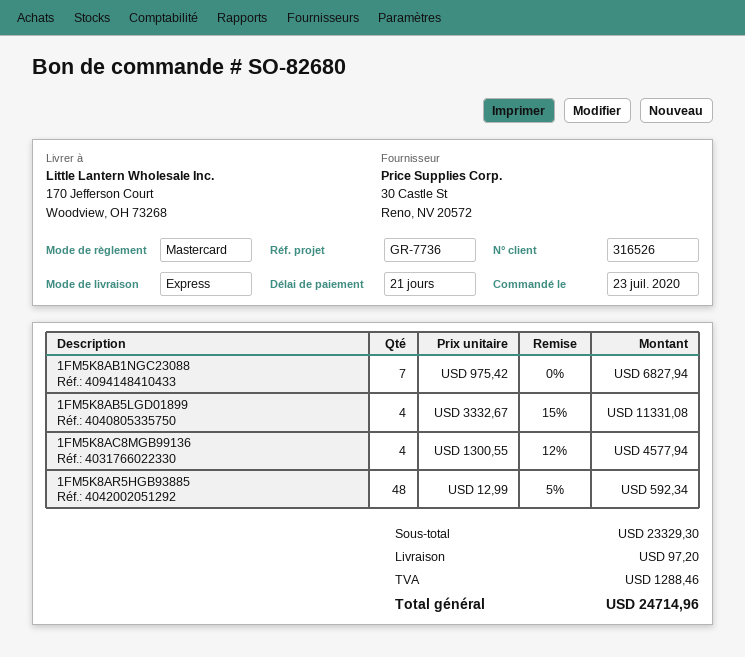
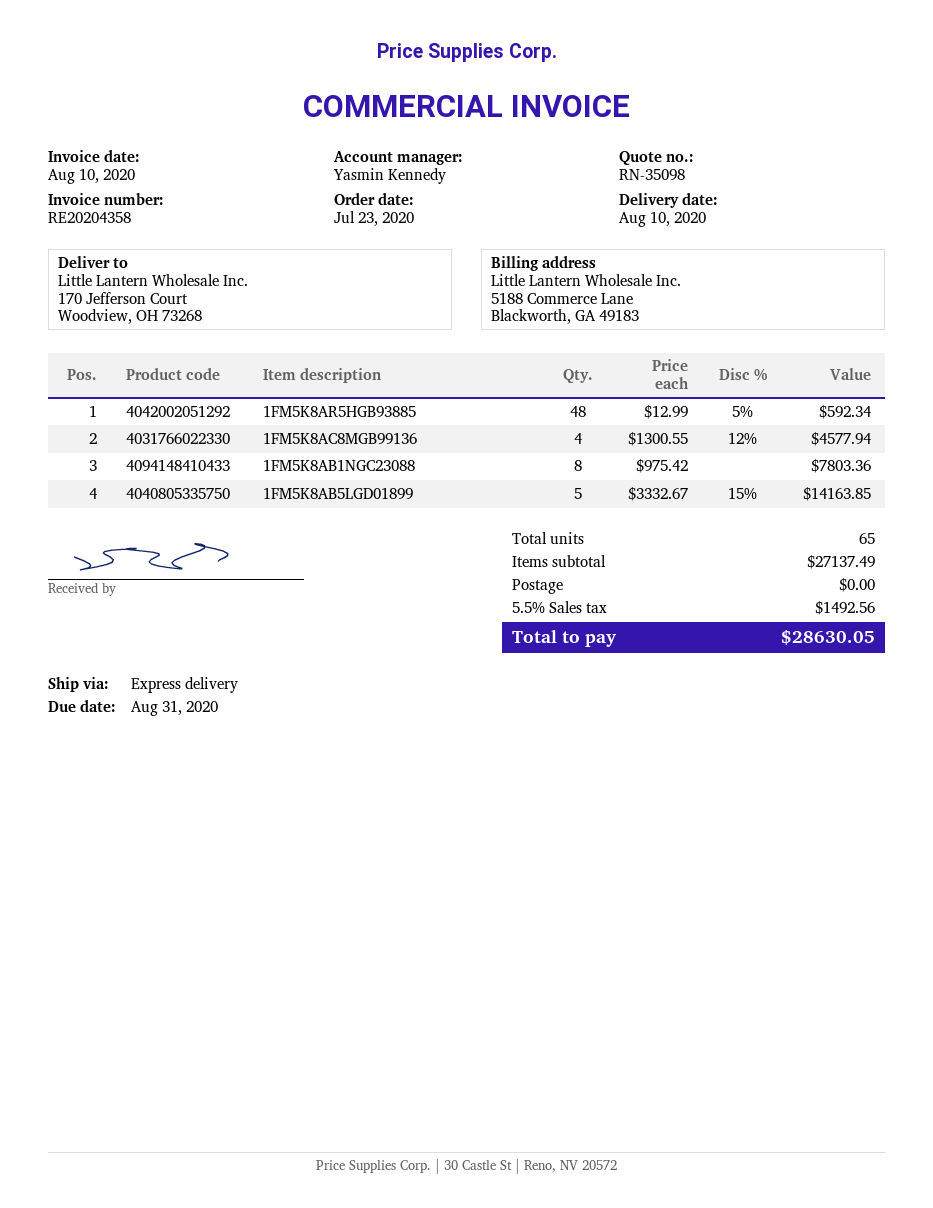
1FM5K8AB1NGC23088: 7 x 975.42 = 6827.94 -> 8 x 975.42 = 7803.36
1FM5K8AB5LGD01899: 4 x 3332.67 - 15% = 11331.08 -> 5 x 3332.67 - 15% = 14163.85
subtotal: 23329.30 -> 27137.49
shipping: 97.20 -> 0.00
tax: 1288.46 -> 1492.56
total: 24714.96 -> 28630.05

